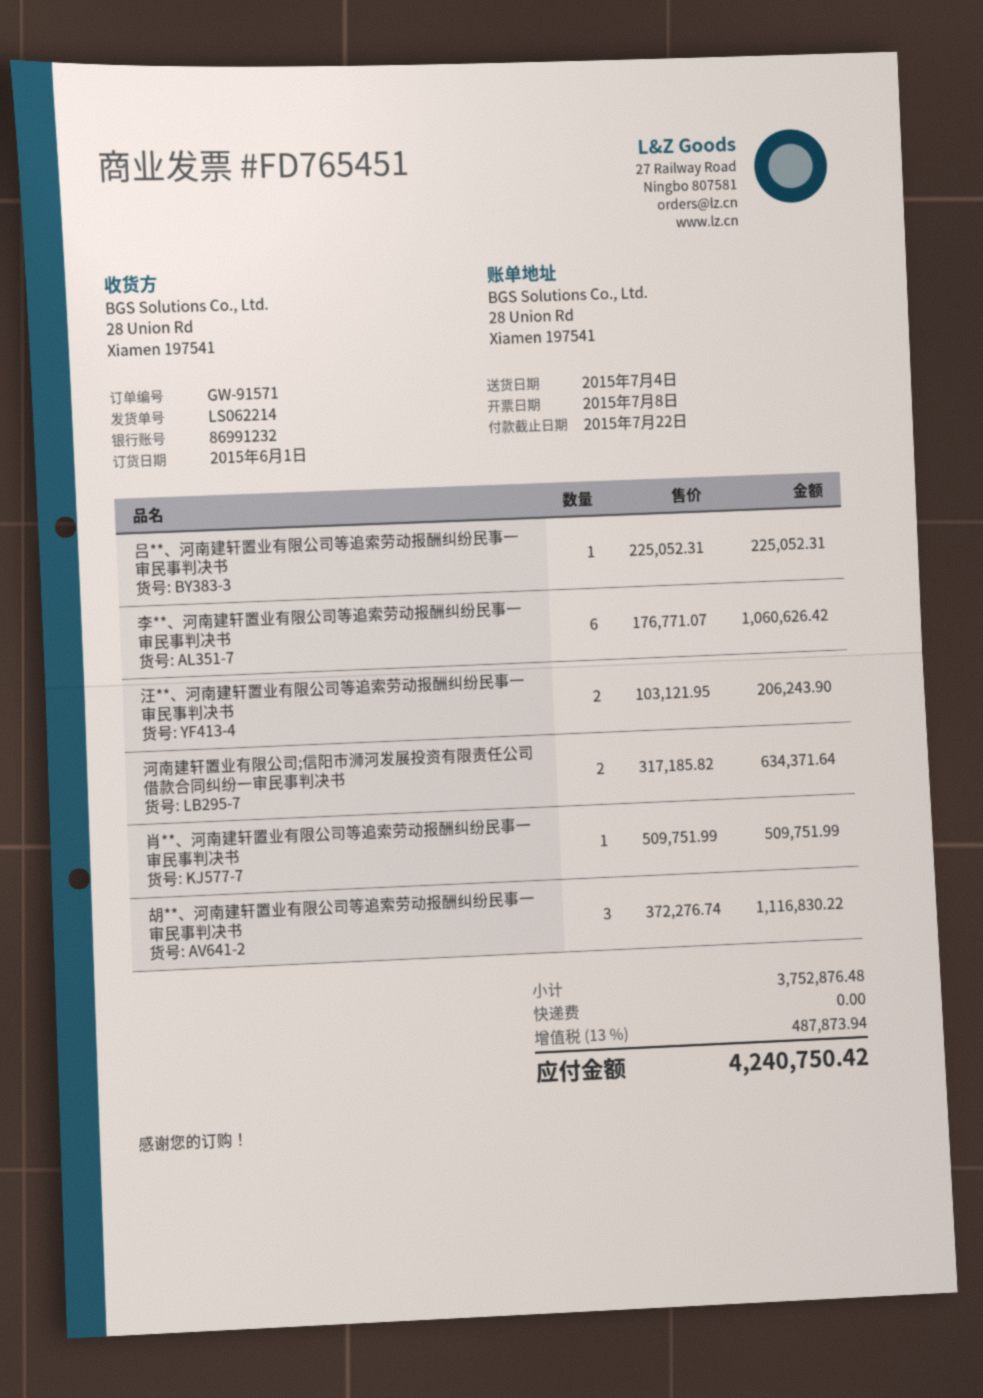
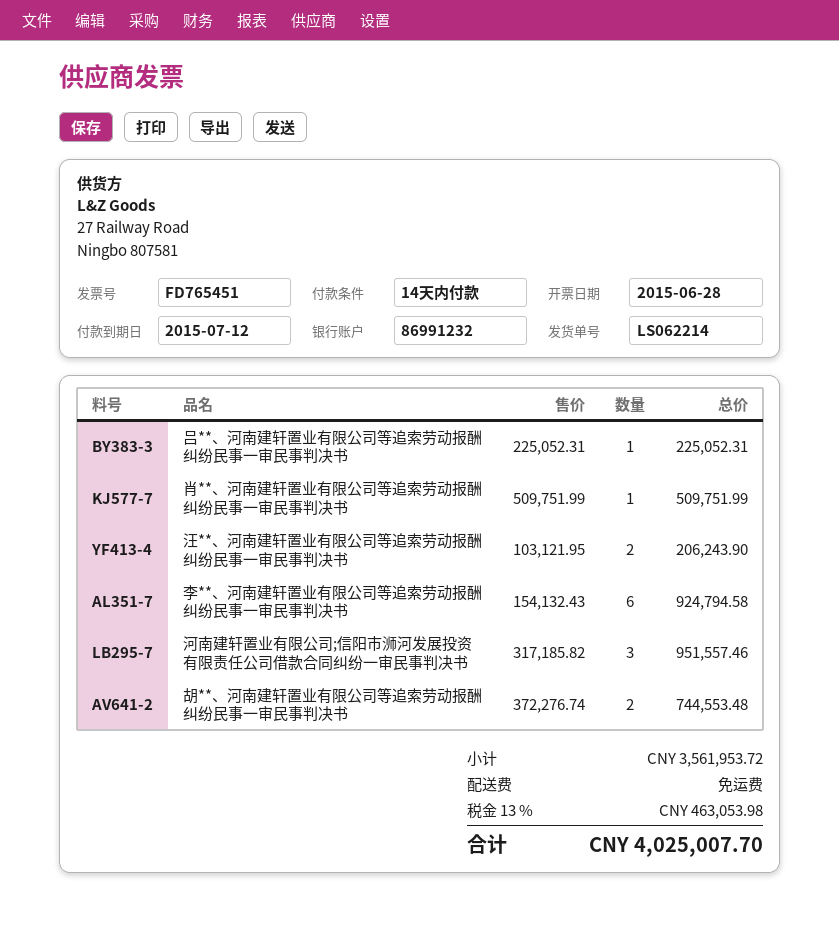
invoice date: 2015-07-08 -> 2015-06-28
due date: 2015-07-22 -> 2015-07-12
李**、河南建轩置业有限公司等追索劳动报酬纠纷民事一审民事判决书: 6 x 176771.07 = 1060626.42 -> 6 x 154132.43 = 924794.58
河南建轩置业有限公司;信阳市浉河发展投资有限责任公司借款合同纠纷一审民事判决书: 2 x 317185.82 = 634371.64 -> 3 x 317185.82 = 951557.46
胡**、河南建轩置业有限公司等追索劳动报酬纠纷民事一审民事判决书: 3 x 372276.74 = 1116830.22 -> 2 x 372276.74 = 744553.48
subtotal: 3752876.48 -> 3561953.72
tax: 13% = 487873.94 -> 13% = 463053.98
total: 4240750.42 -> 4025007.70

